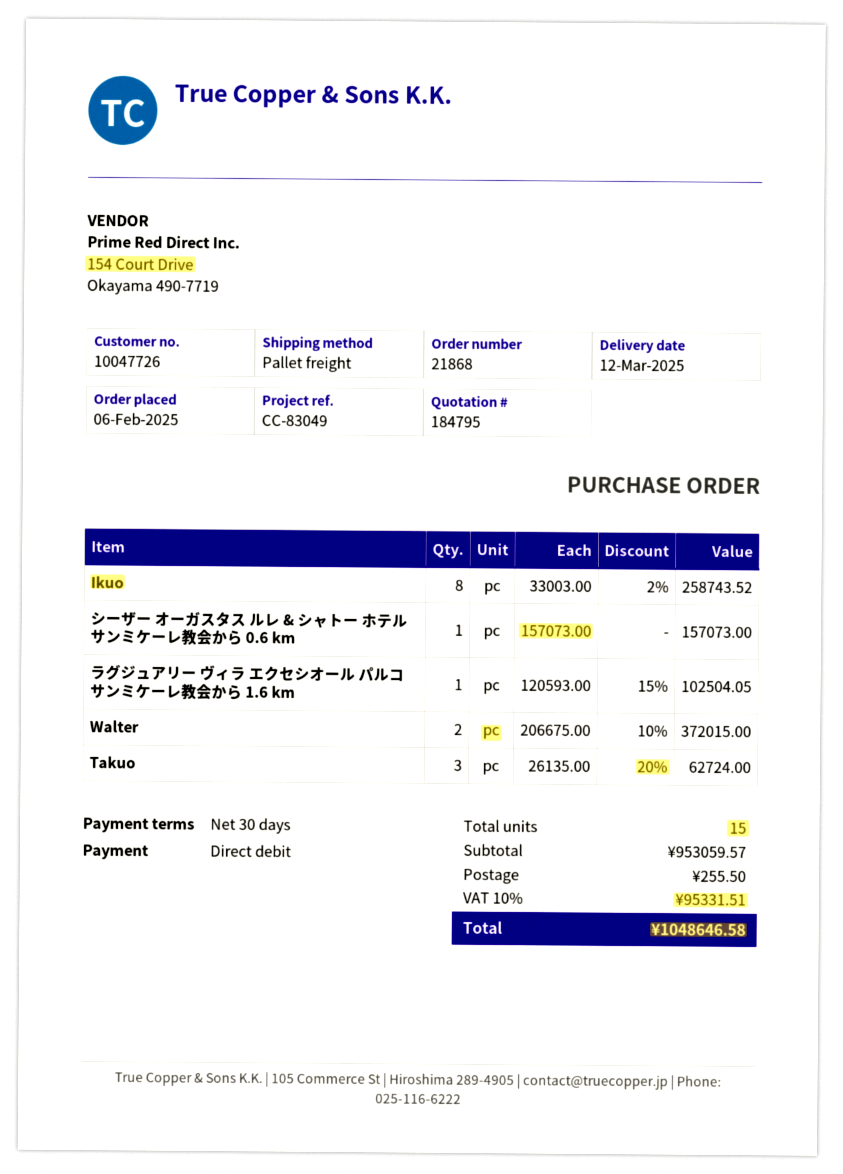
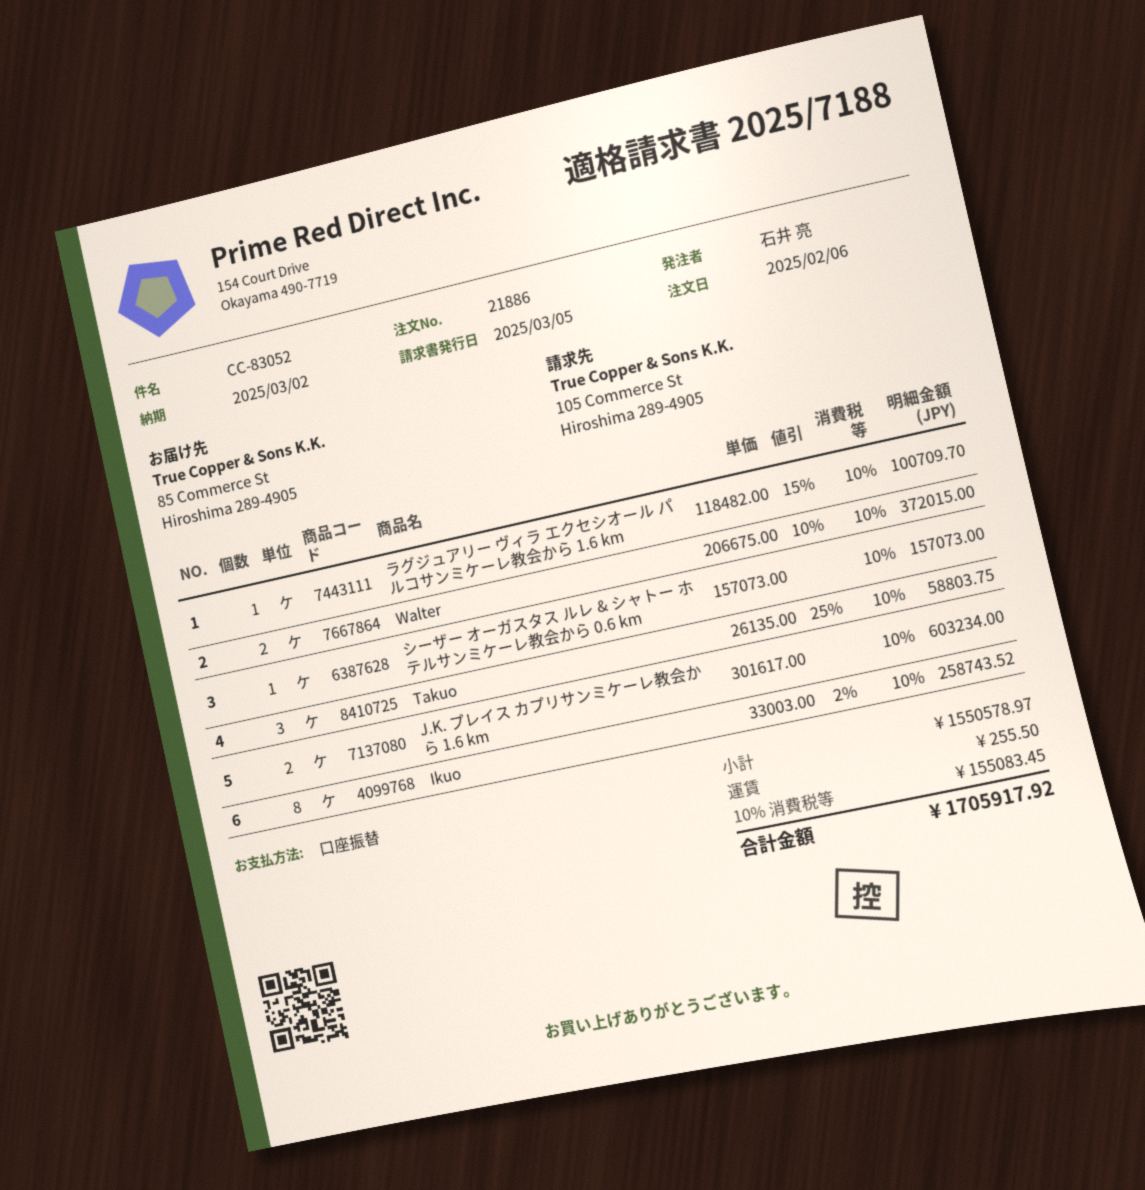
order number: 21868 -> 21886
delivery date: 2025-03-12 -> 2025-03-02
reference: CC-83049 -> CC-83052
ラグジュアリー ヴィラ エクセシオール パルコサンミケーレ教会から 1.6 km: 1 x 120593.00 - 15% = 102504.05 -> 1 x 118482.00 - 15% = 100709.70
Takuo: 3 x 26135.00 - 20% = 62724.00 -> 3 x 26135.00 - 25% = 58803.75
J.K. プレイス カプリサンミケーレ教会から 1.6 km: none -> 2 x 301617.00 = 603234.00
subtotal: 953059.57 -> 1550578.97
tax: 10% = 95331.51 -> 10% = 155083.45
total: 1048646.58 -> 1705917.92

